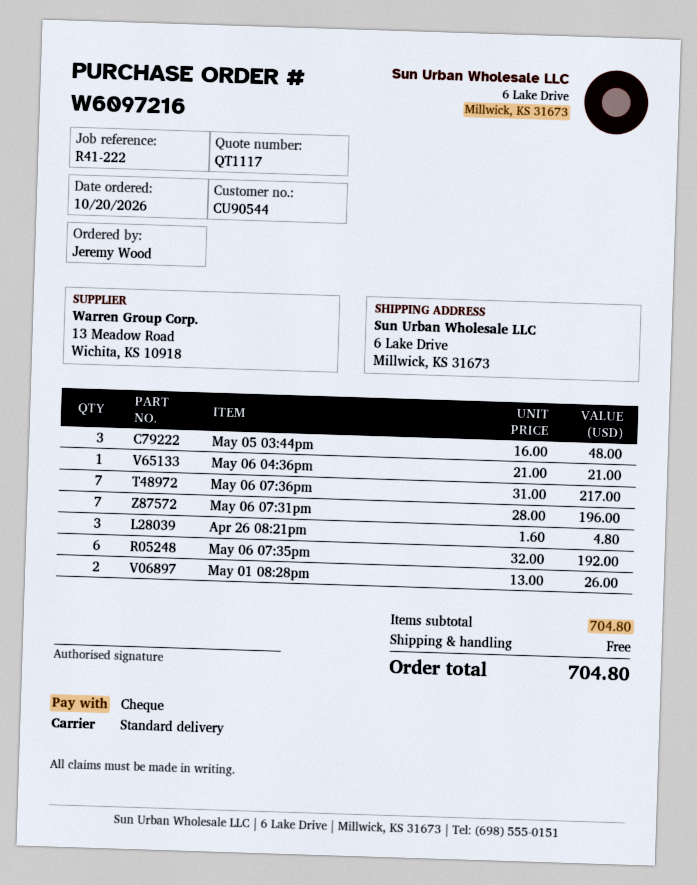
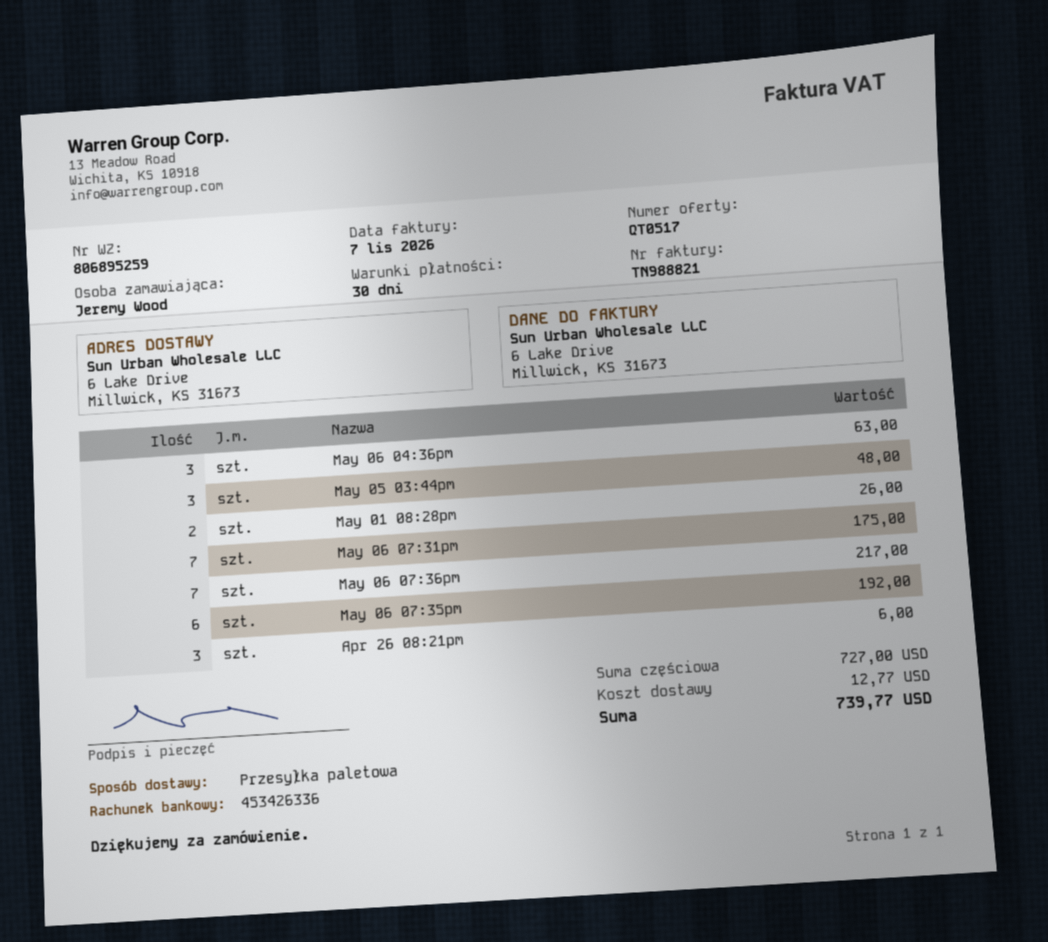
quote number: QT1117 -> QT0517
shipping method: standard -> pallet freight
May 06 04:36pm: 1 for 21.00 -> 3 for 63.00
May 06 07:31pm: 7 for 196.00 -> 7 for 175.00
Apr 26 08:21pm: 3 for 4.80 -> 3 for 6.00
subtotal: 704.80 -> 727.00
shipping: 0.00 -> 12.77
total: 704.80 -> 739.77

